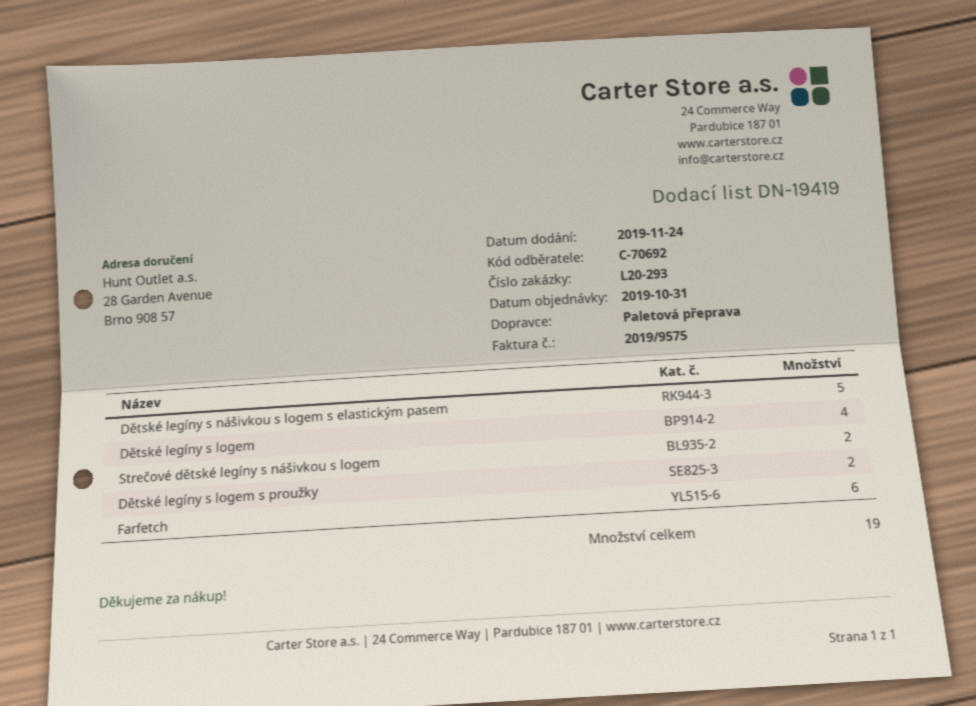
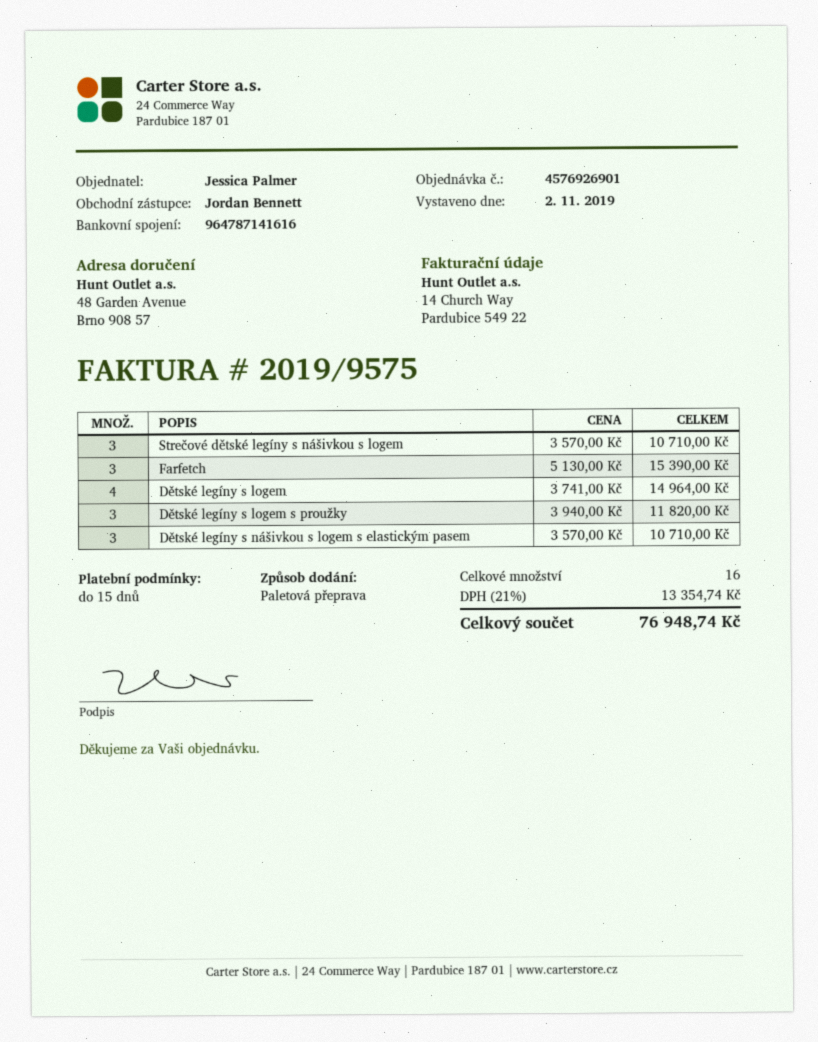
ship to: 28 Garden Avenue, Brno 908 57 -> 48 Garden Avenue, Brno 908 57
Dětské legíny s nášivkou s logem s elastickým pasem: 5 -> 3
Strečové dětské legíny s nášivkou s logem: 2 -> 3
Dětské legíny s logem s proužky: 2 -> 3
Farfetch: 6 -> 3
total quantity: 19 -> 16

